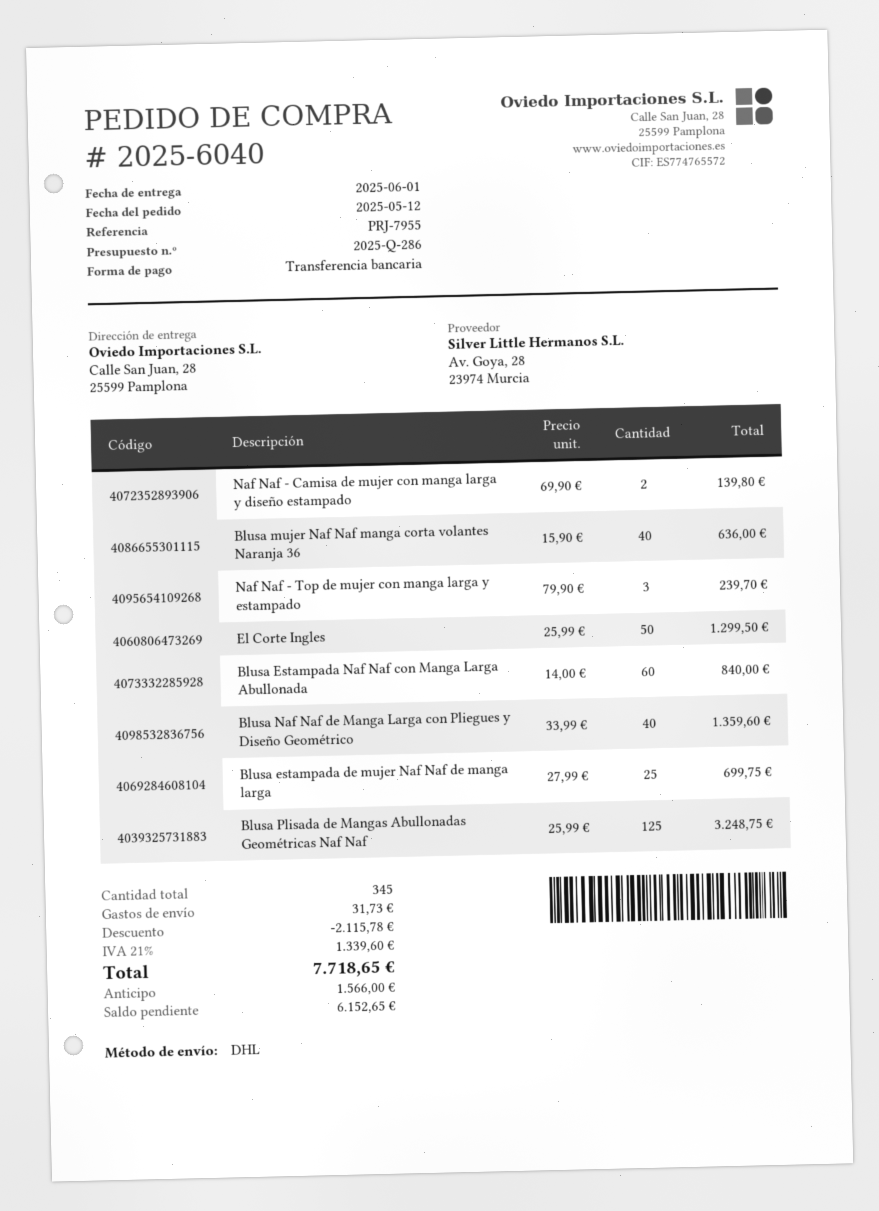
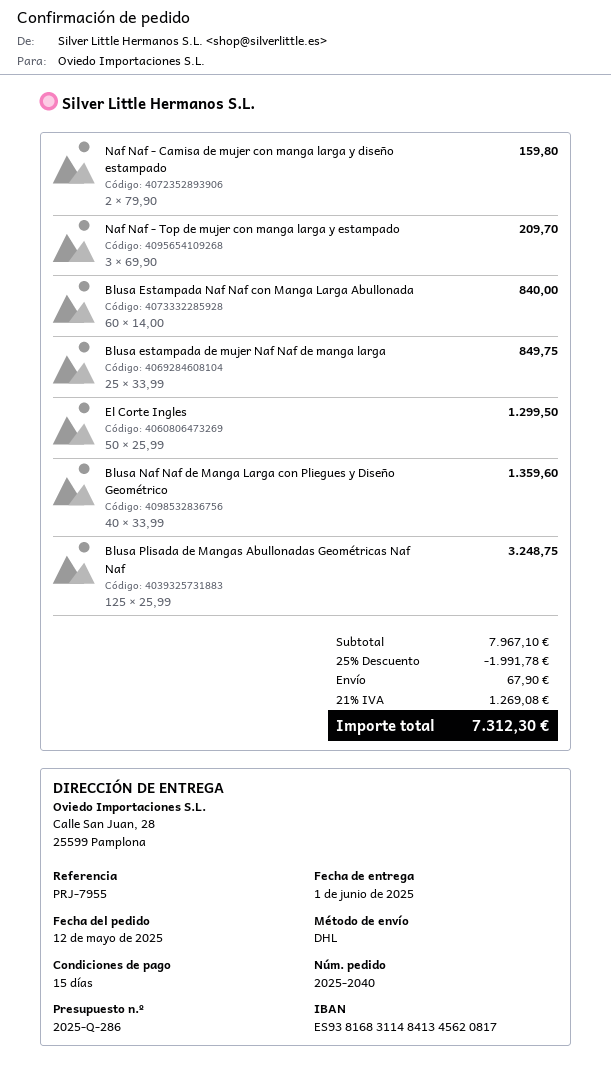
order number: 2025-6040 -> 2025-2040
Naf Naf - Camisa de mujer con manga larga y diseño estampado: 2 x 69.90 = 139.80 -> 2 x 79.90 = 159.80
Blusa mujer Naf Naf manga corta volantes Naranja 36: 40 x 15.90 = 636.00 -> none
Naf Naf - Top de mujer con manga larga y estampado: 3 x 79.90 = 239.70 -> 3 x 69.90 = 209.70
Blusa estampada de mujer Naf Naf de manga larga: 25 x 27.99 = 699.75 -> 25 x 33.99 = 849.75
discount: 2115.78 -> 1991.78
shipping: 31.73 -> 67.90
tax: 21% = 1339.60 -> 21% = 1269.08
total: 7718.65 -> 7312.30

